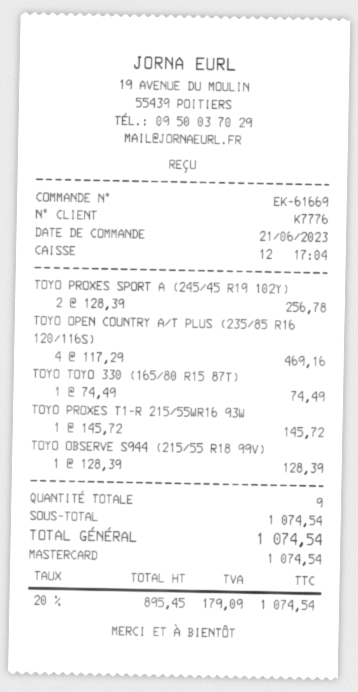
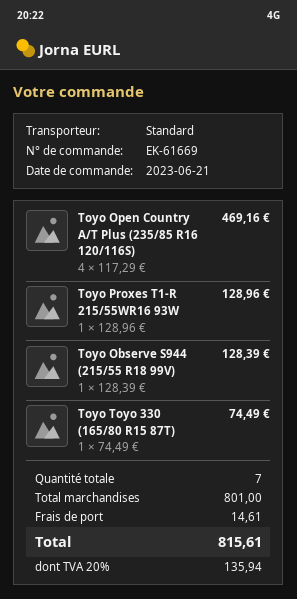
TOYO PROXES SPORT A (245/45 R19 102Y): 2 x 128.39 = 256.78 -> none
TOYO PROXES T1-R 215/55WR16 93W: 1 x 145.72 = 145.72 -> 1 x 128.96 = 128.96
total quantity: 9 -> 7
subtotal: 1074.54 -> 801.00
shipping: none -> 14.61
tax: 20% = 179.09 -> 20% = 135.94
total: 1074.54 -> 815.61

